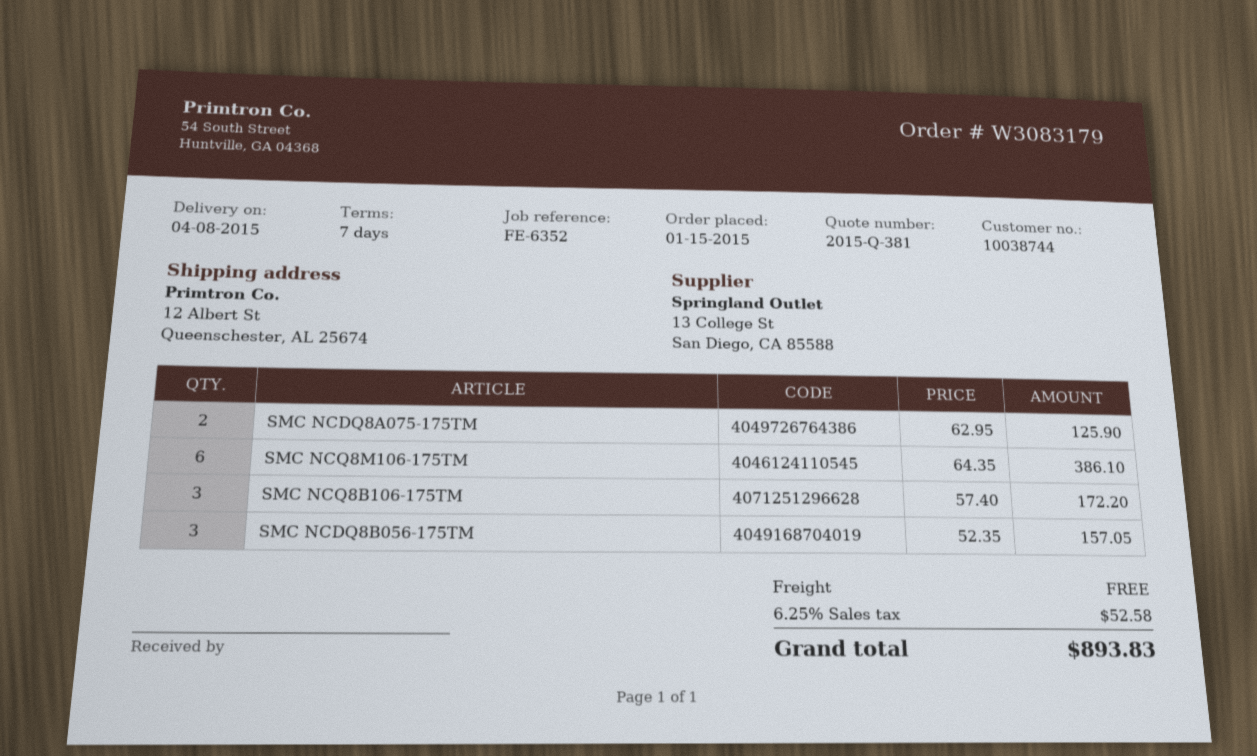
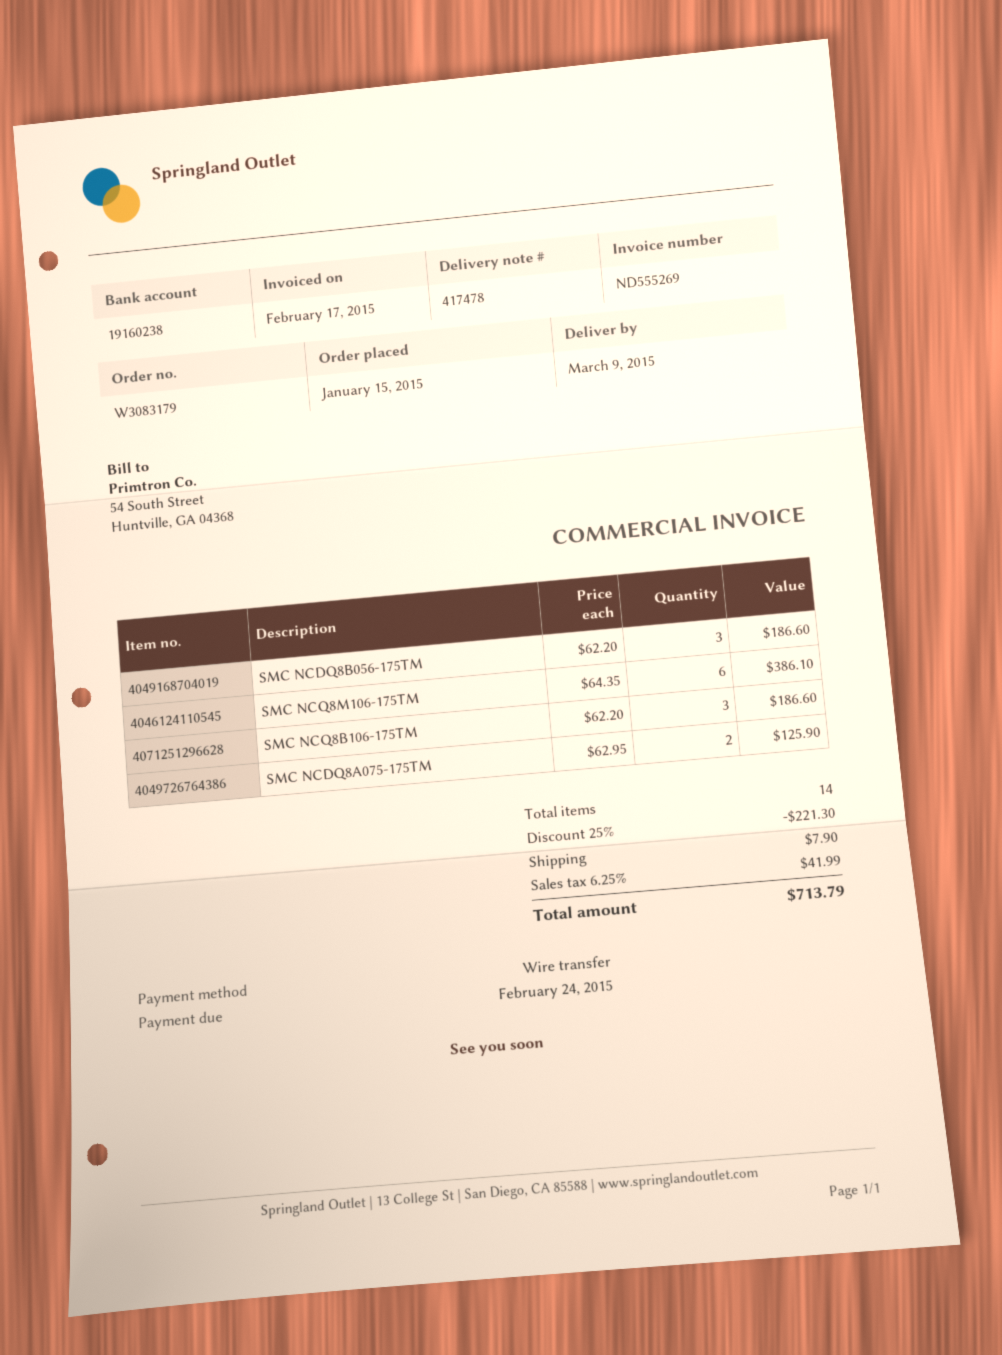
delivery date: 2015-04-08 -> 2015-03-09
SMC NCQ8B106-175TM: 3 x 57.40 = 172.20 -> 3 x 62.20 = 186.60
SMC NCDQ8B056-175TM: 3 x 52.35 = 157.05 -> 3 x 62.20 = 186.60
discount: none -> 25% = 221.30
shipping: 0.00 -> 7.90
tax: 6.25% = 52.58 -> 6.25% = 41.99
total: 893.83 -> 713.79

